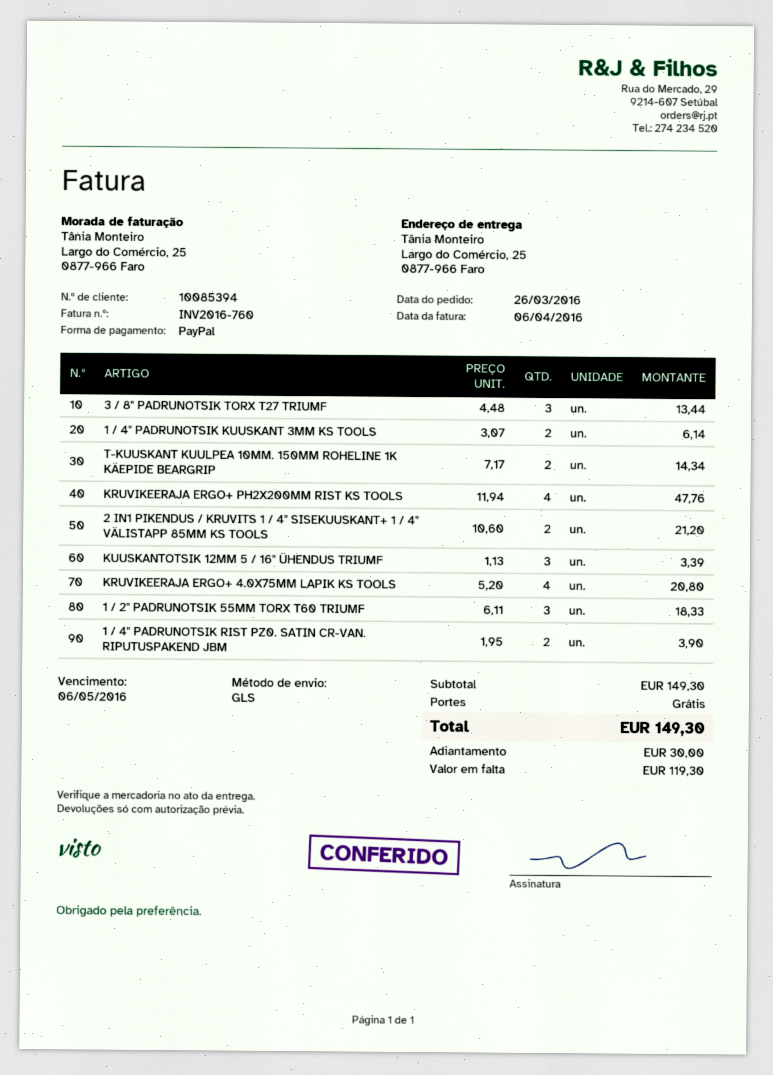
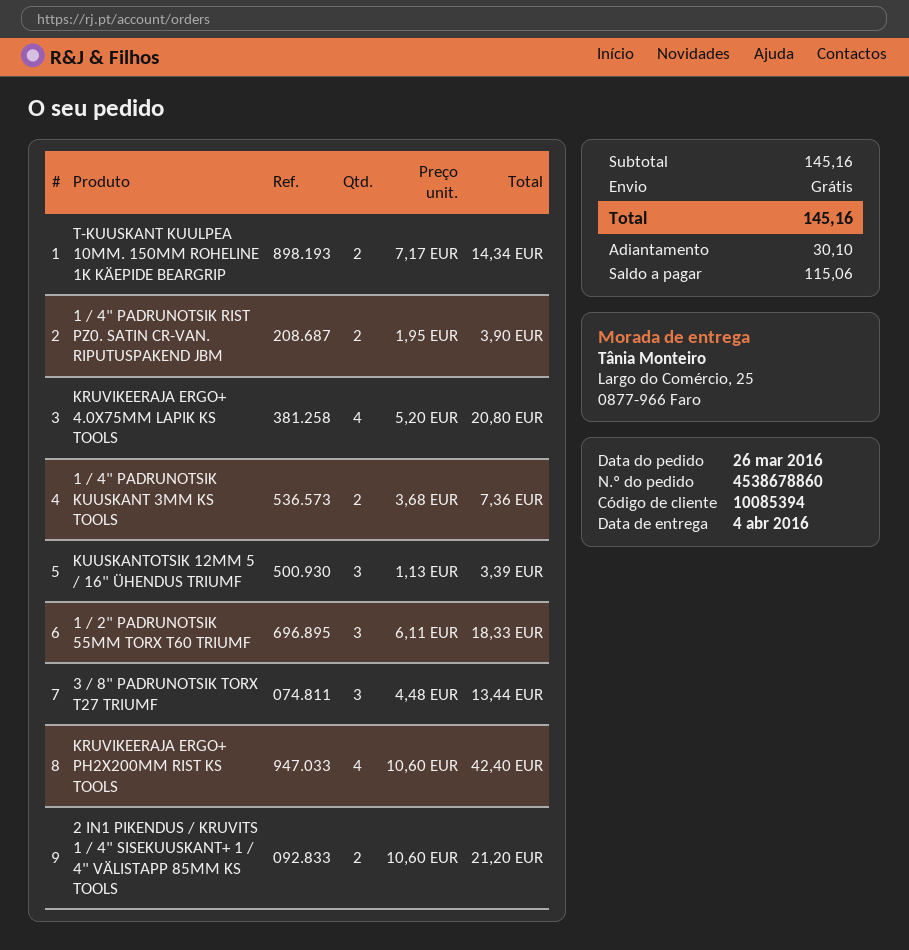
1 / 4" PADRUNOTSIK KUUSKANT 3MM KS TOOLS: 2 x 3.07 = 6.14 -> 2 x 3.68 = 7.36
KRUVIKEERAJA ERGO+ PH2X200MM RIST KS TOOLS: 4 x 11.94 = 47.76 -> 4 x 10.60 = 42.40
subtotal: 149.30 -> 145.16
total: 149.30 -> 145.16
deposit: 30.00 -> 30.10
balance: 119.30 -> 115.06

